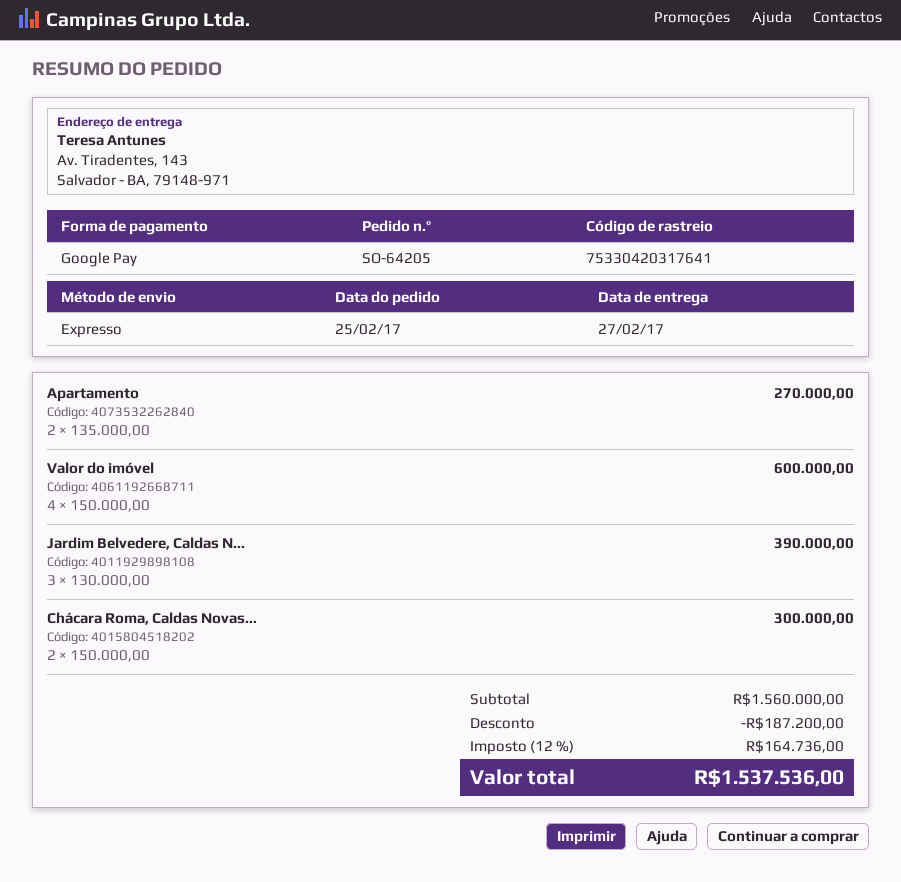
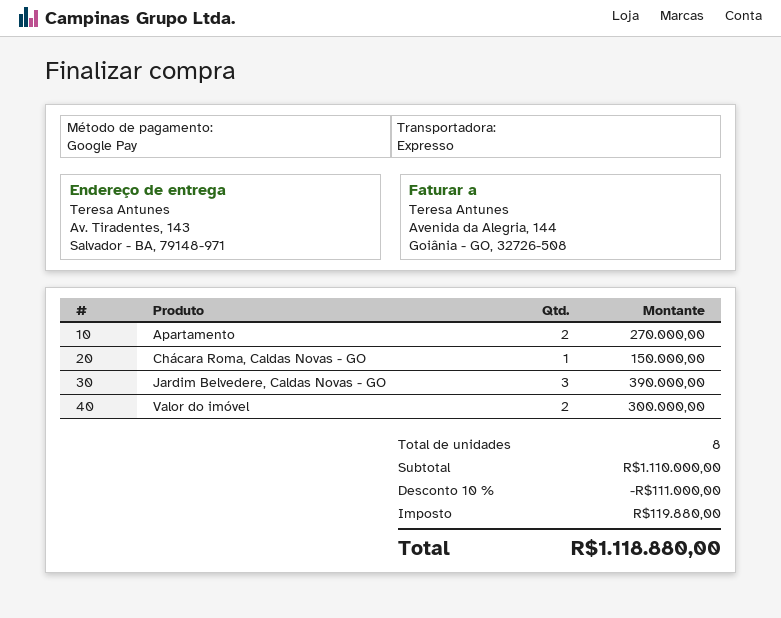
Valor do imóvel: 4 for 600000.00 -> 2 for 300000.00
Chácara Roma, Caldas Novas...: 2 for 300000.00 -> 1 for 150000.00
subtotal: 1560000.00 -> 1110000.00
discount: 187200.00 -> 111000.00
tax: 164736.00 -> 119880.00
total: 1537536.00 -> 1118880.00

